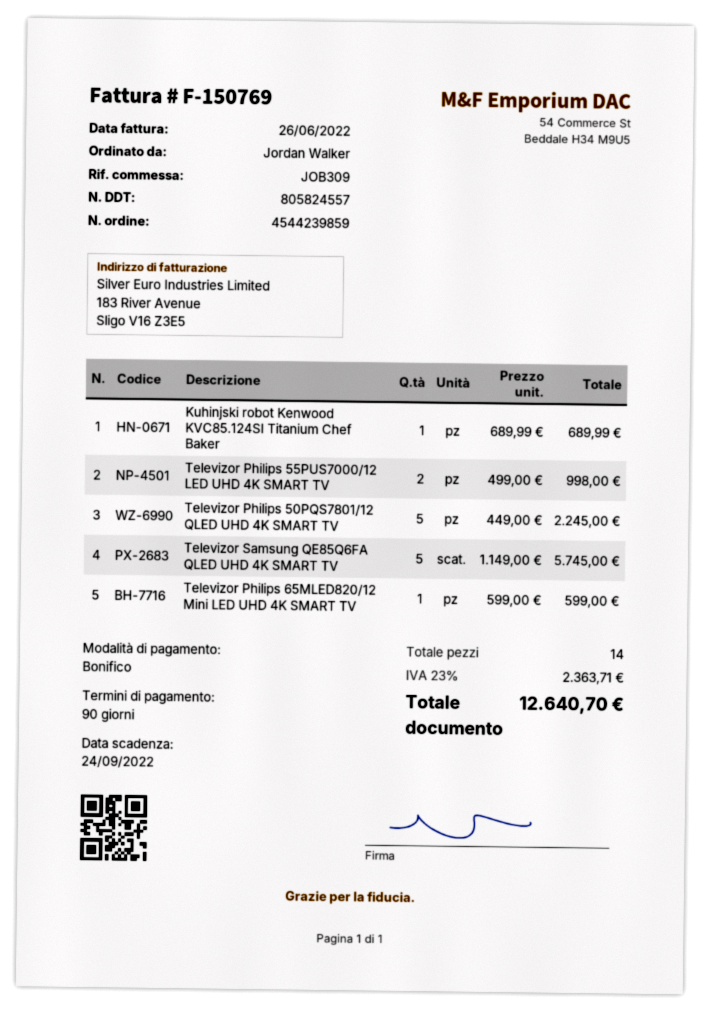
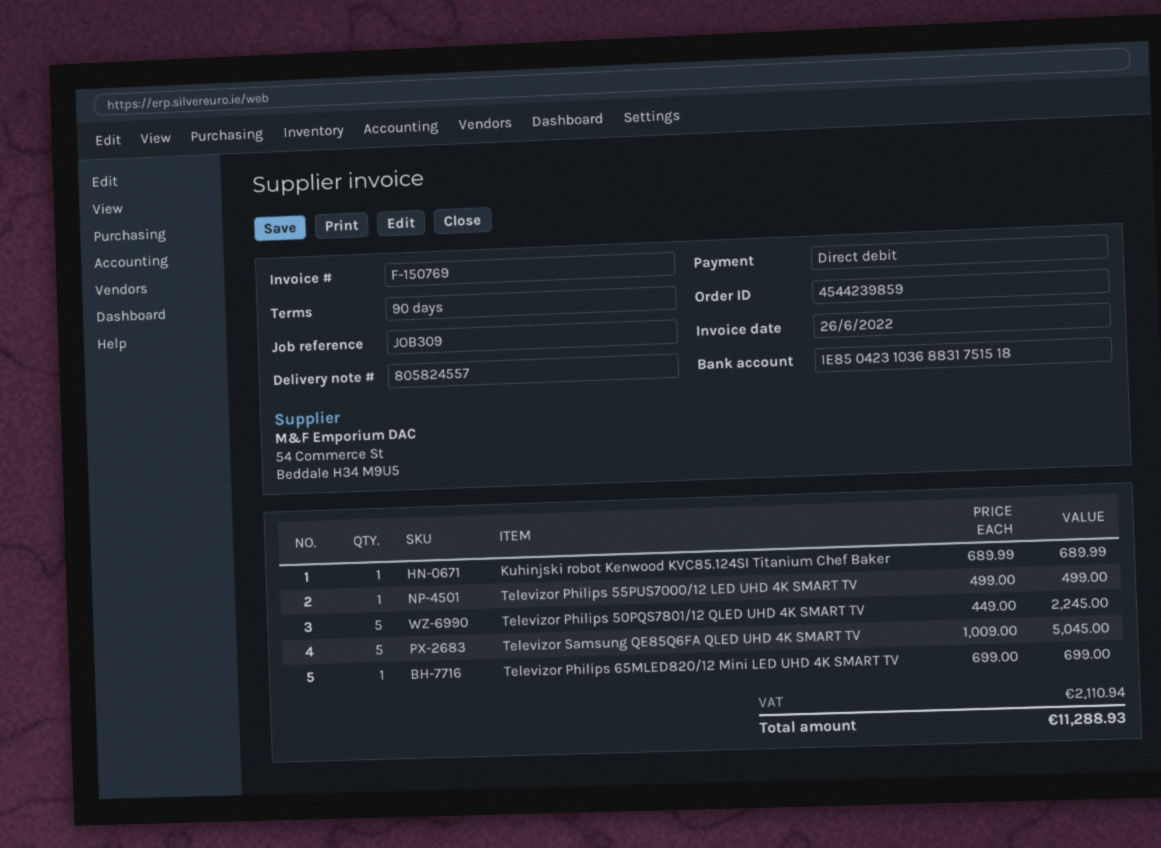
payment method: bank transfer -> direct debit
Televizor Philips 55PUS7000/12 LED UHD 4K SMART TV: 2 x 499.00 = 998.00 -> 1 x 499.00 = 499.00
Televizor Samsung QE85Q6FA QLED UHD 4K SMART TV: 5 x 1149.00 = 5745.00 -> 5 x 1009.00 = 5045.00
Televizor Philips 65MLED820/12 Mini LED UHD 4K SMART TV: 1 x 599.00 = 599.00 -> 1 x 699.00 = 699.00
tax: 2363.71 -> 2110.94
total: 12640.70 -> 11288.93

